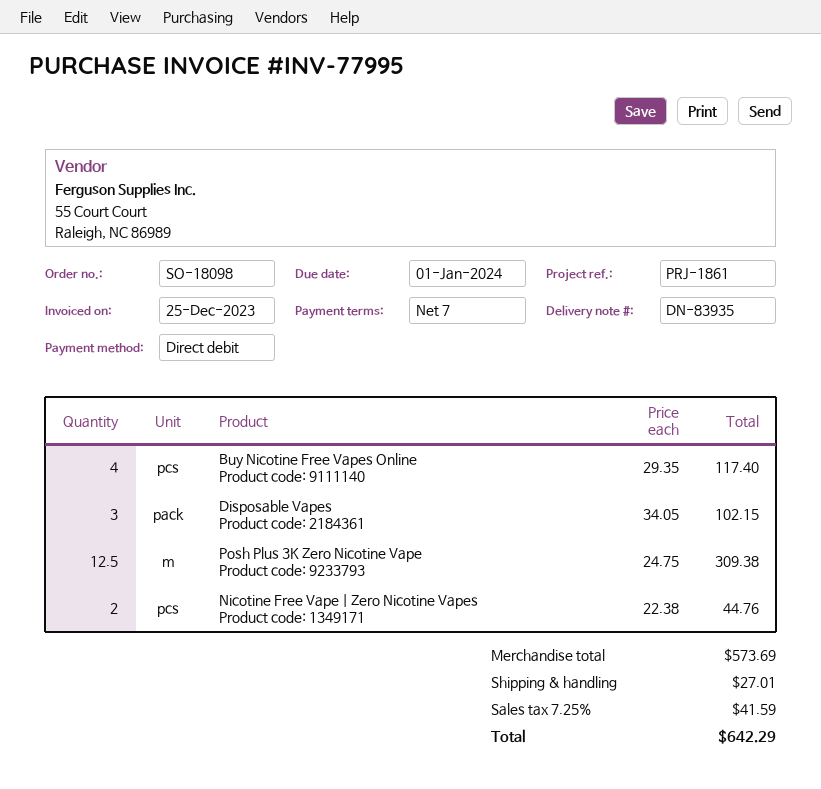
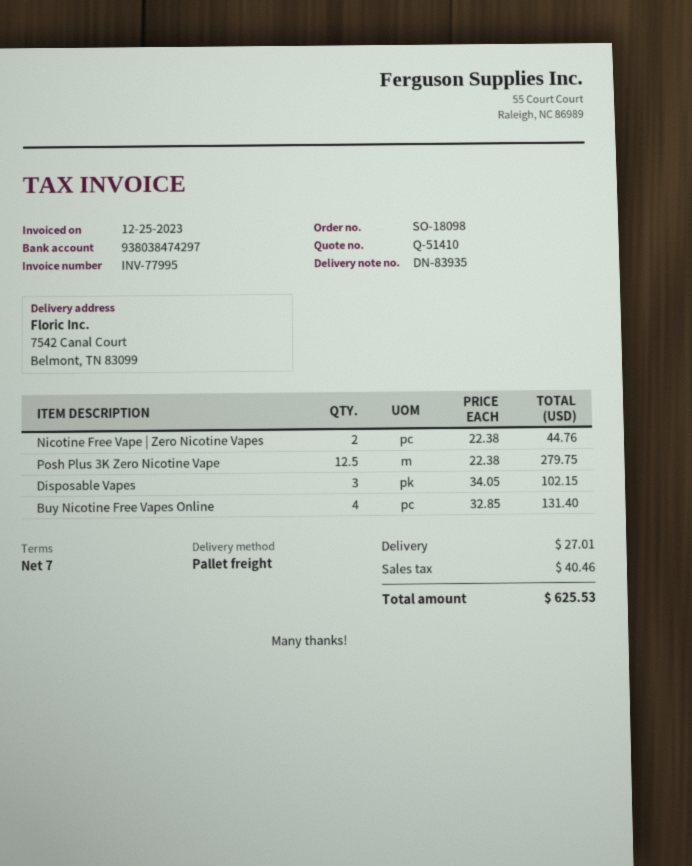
Buy Nicotine Free Vapes Online: 4 x 29.35 = 117.40 -> 4 x 32.85 = 131.40
Posh Plus 3K Zero Nicotine Vape: 12.5 x 24.75 = 309.38 -> 12.5 x 22.38 = 279.75
tax: 41.59 -> 40.46
total: 642.29 -> 625.53

